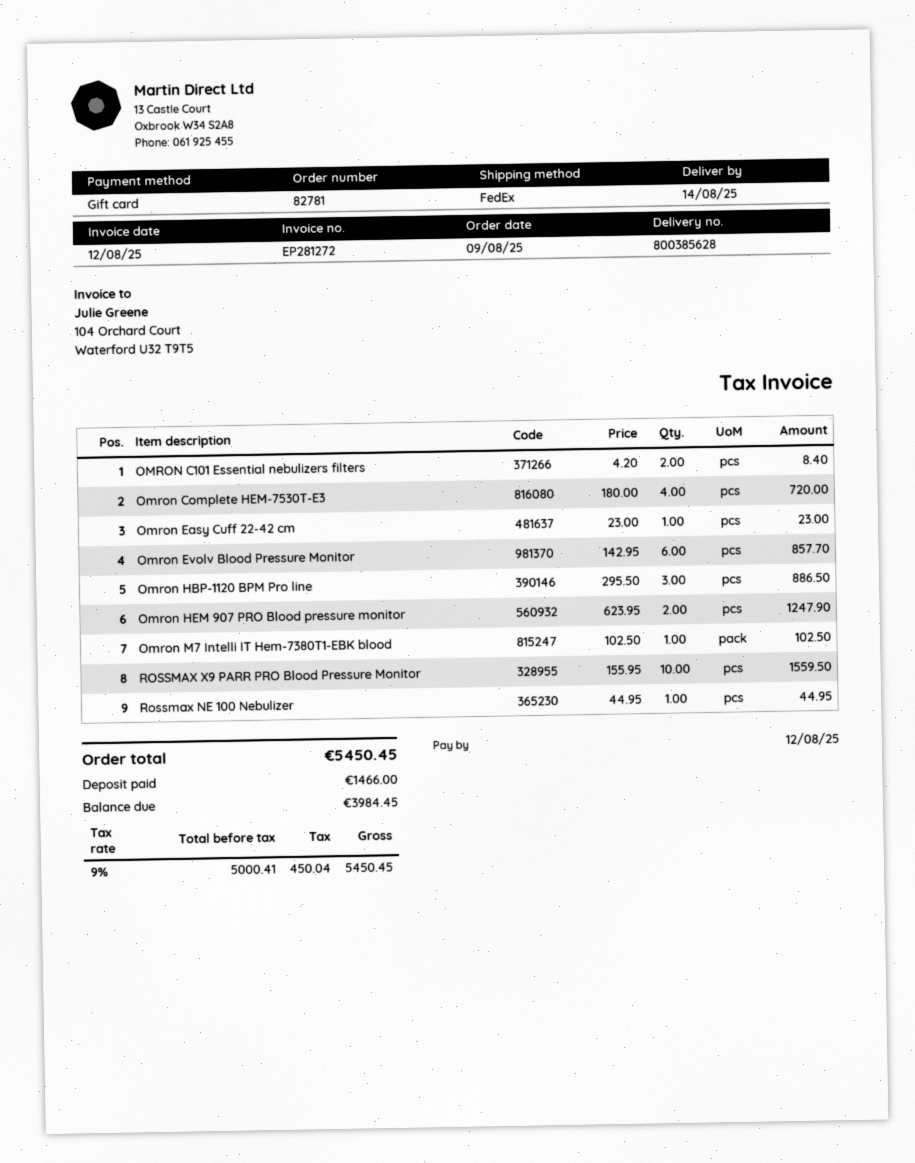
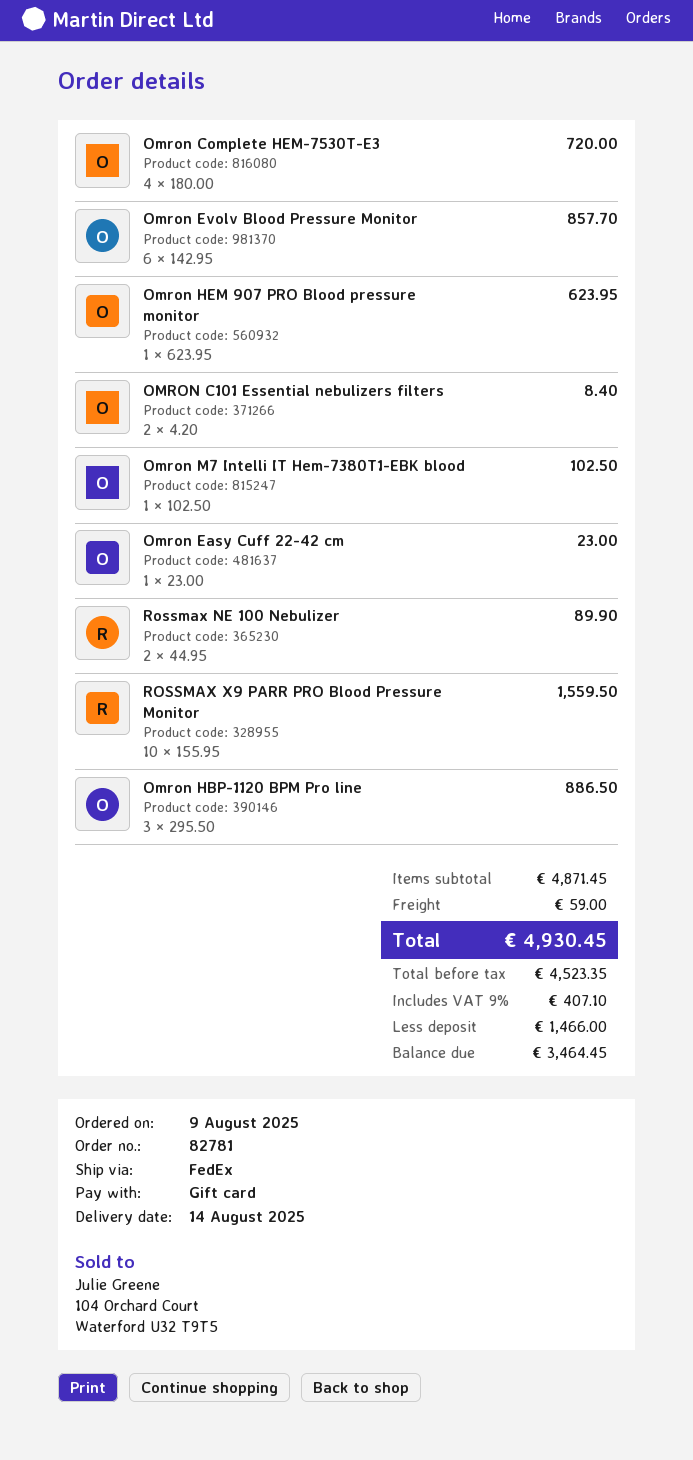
Omron HEM 907 PRO Blood pressure monitor: 2 x 623.95 = 1247.90 -> 1 x 623.95 = 623.95
Rossmax NE 100 Nebulizer: 1 x 44.95 = 44.95 -> 2 x 44.95 = 89.90
shipping: none -> 59.00
net: 5000.41 -> 4523.35
tax: 9% = 450.04 -> 9% = 407.10
total: 5450.45 -> 4930.45
balance: 3984.45 -> 3464.45

